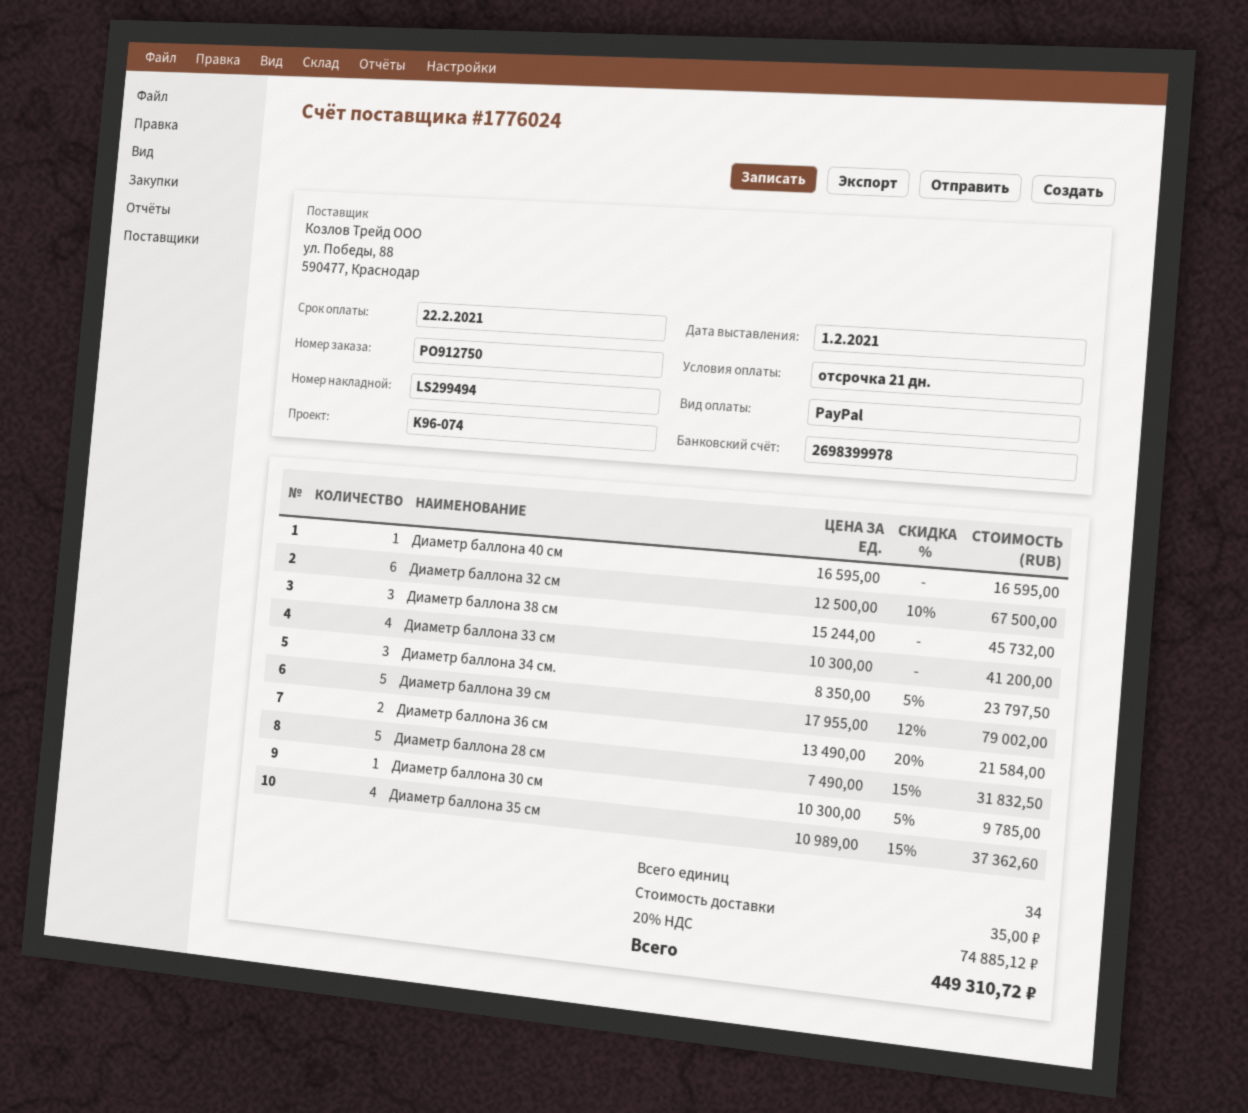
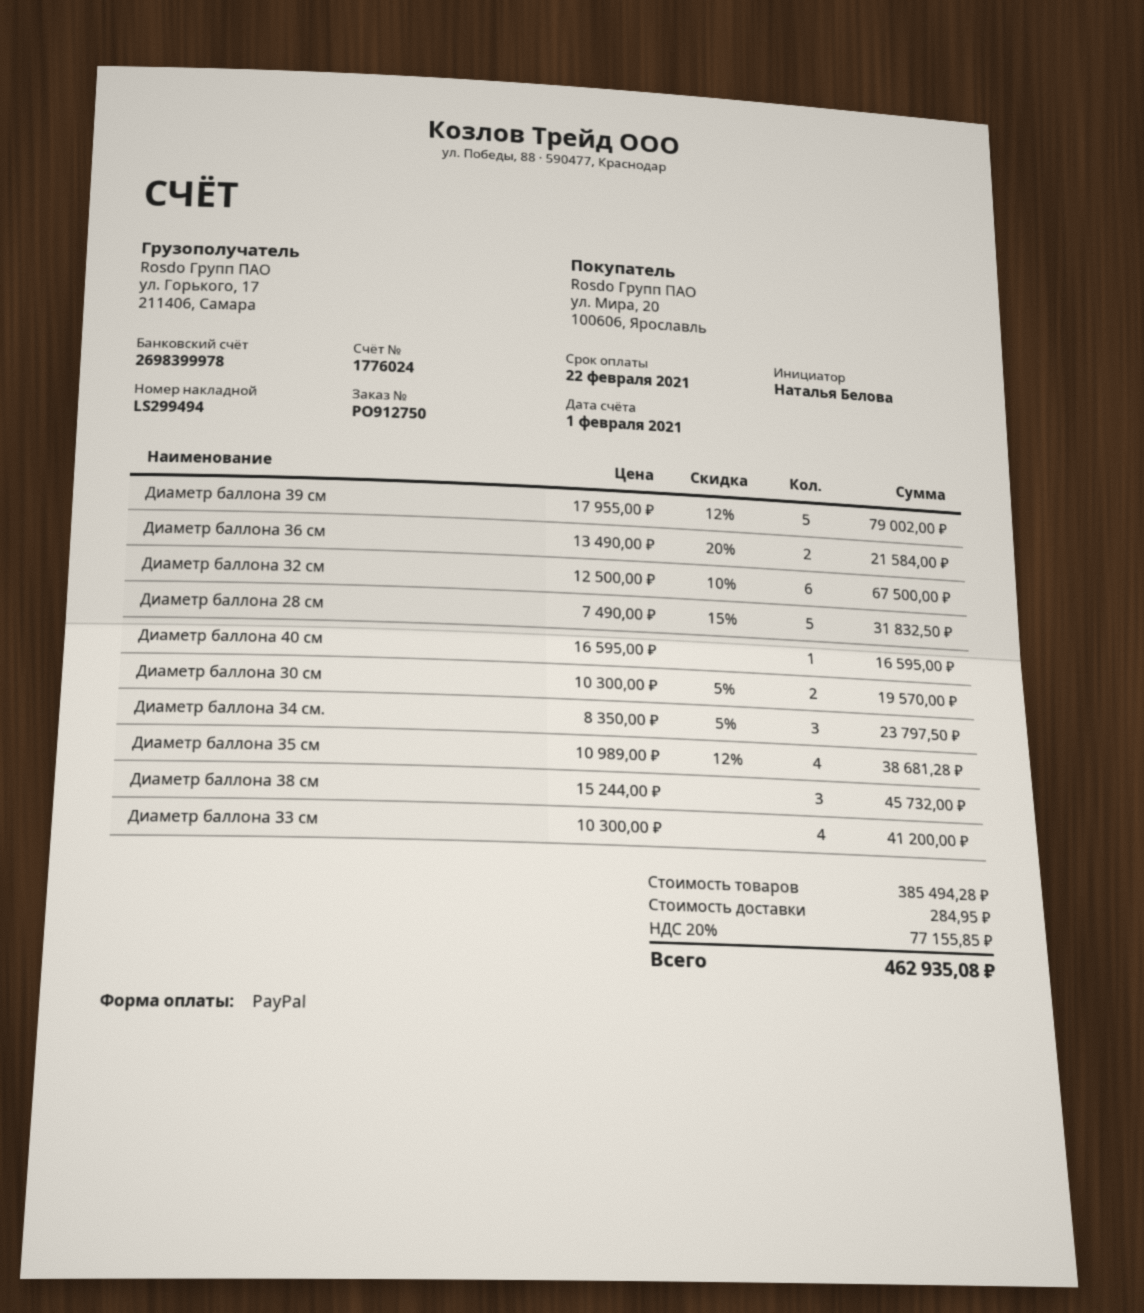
Диаметр баллона 30 см: 1 x 10300.00 - 5% = 9785.00 -> 2 x 10300.00 - 5% = 19570.00
Диаметр баллона 35 см: 4 x 10989.00 - 15% = 37362.60 -> 4 x 10989.00 - 12% = 38681.28
shipping: 35.00 -> 284.95
tax: 20% = 74885.12 -> 20% = 77155.85
total: 449310.72 -> 462935.08

